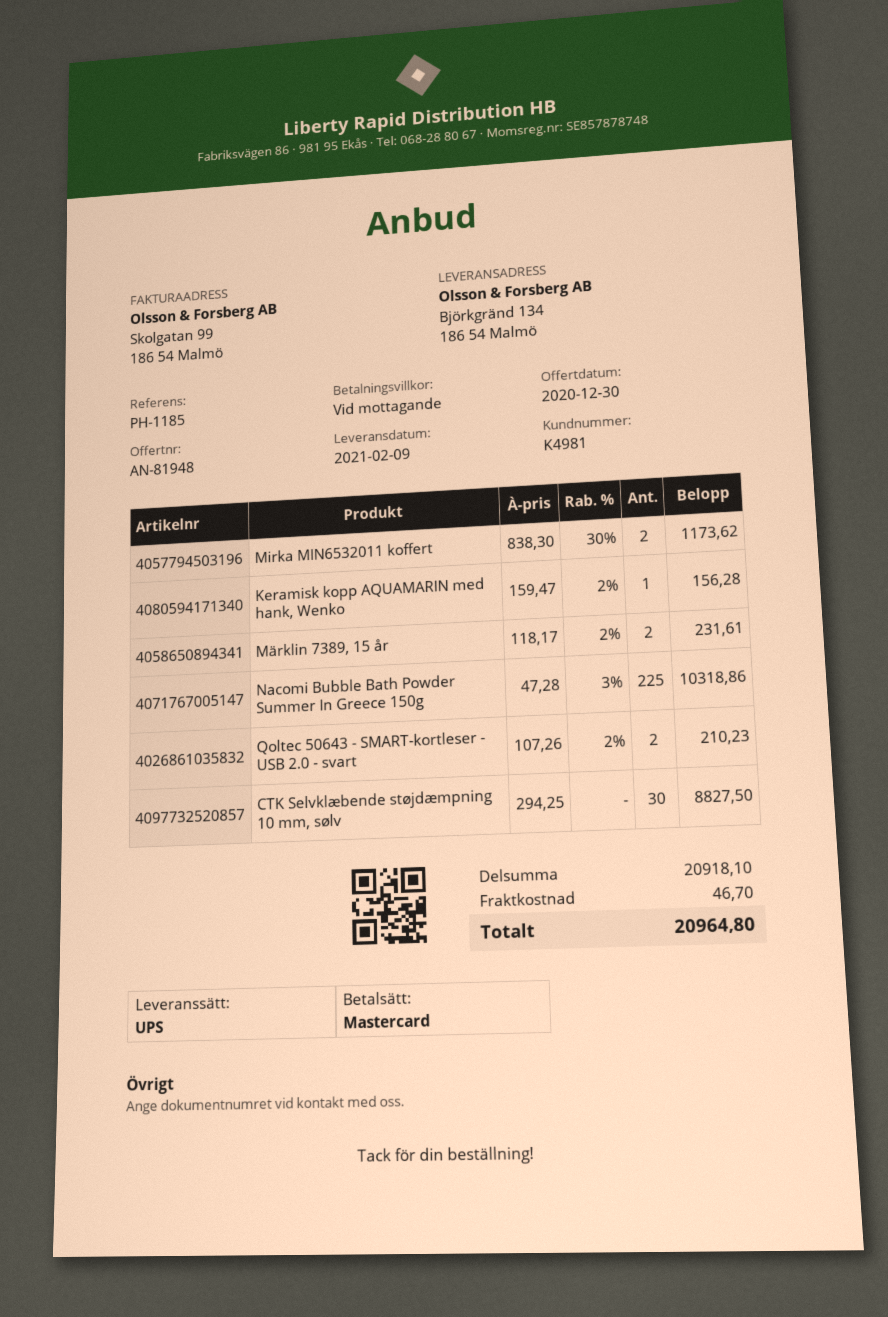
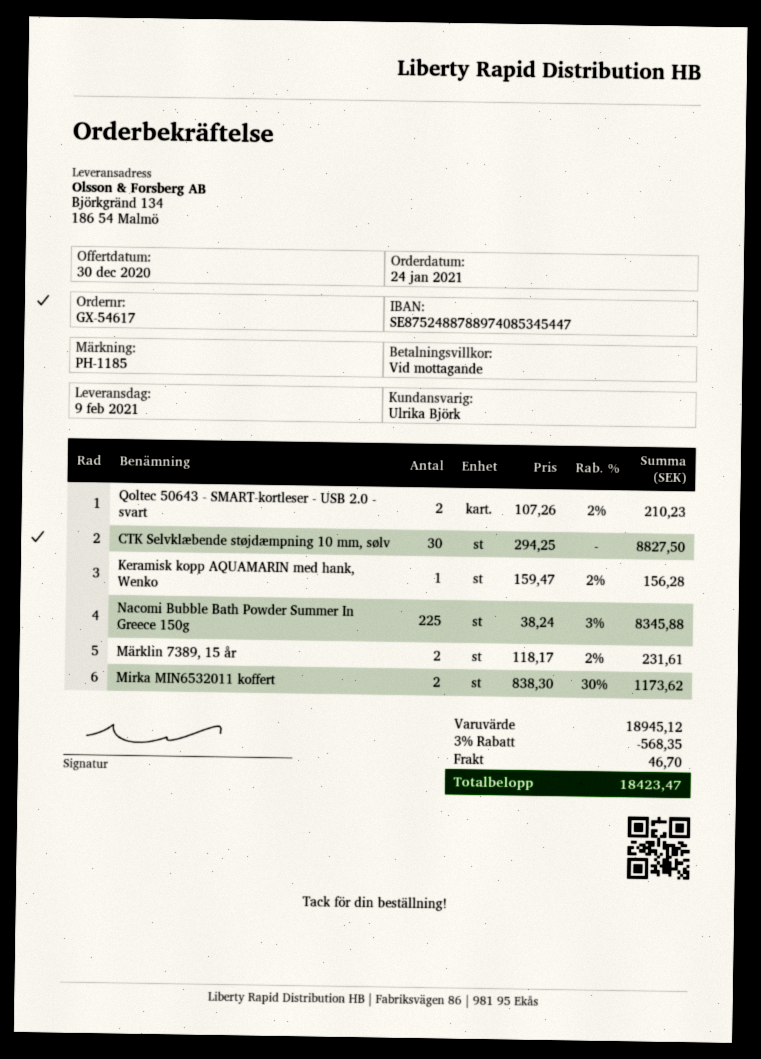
Nacomi Bubble Bath Powder Summer In Greece 150g: 225 x 47.28 - 3% = 10318.86 -> 225 x 38.24 - 3% = 8345.88
subtotal: 20918.10 -> 18945.12
discount: none -> 3% = 568.35
total: 20964.80 -> 18423.47

